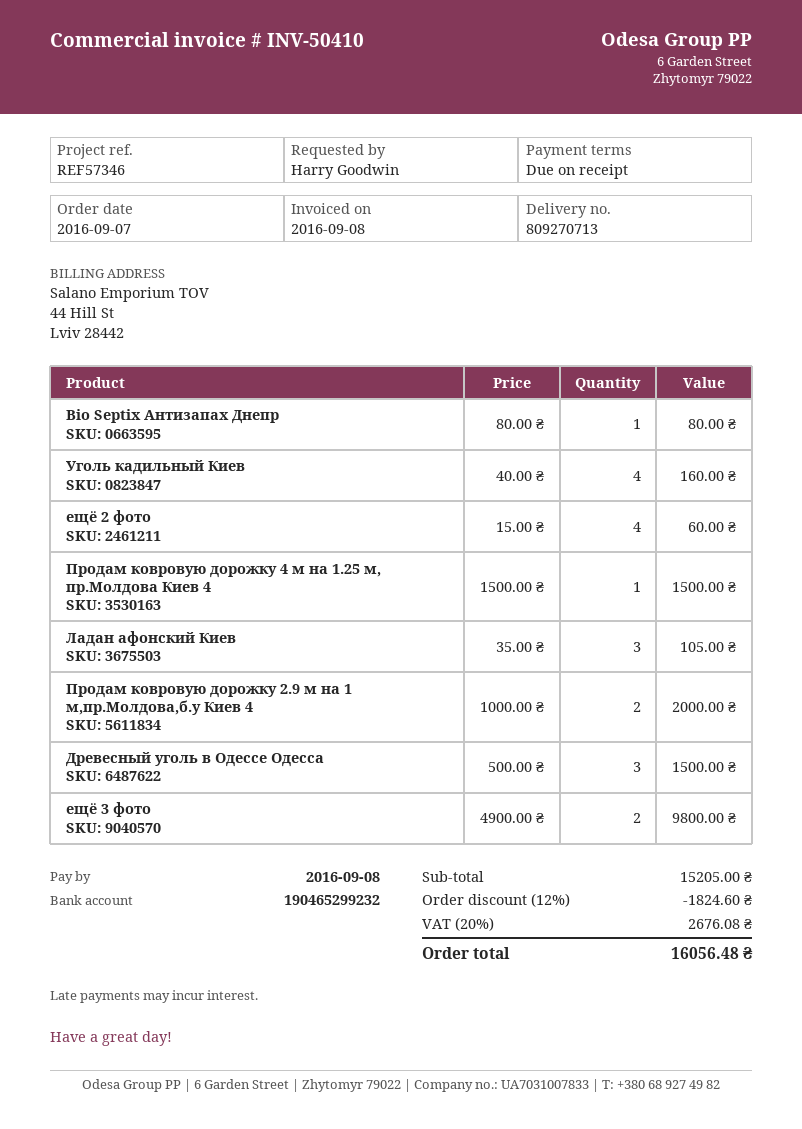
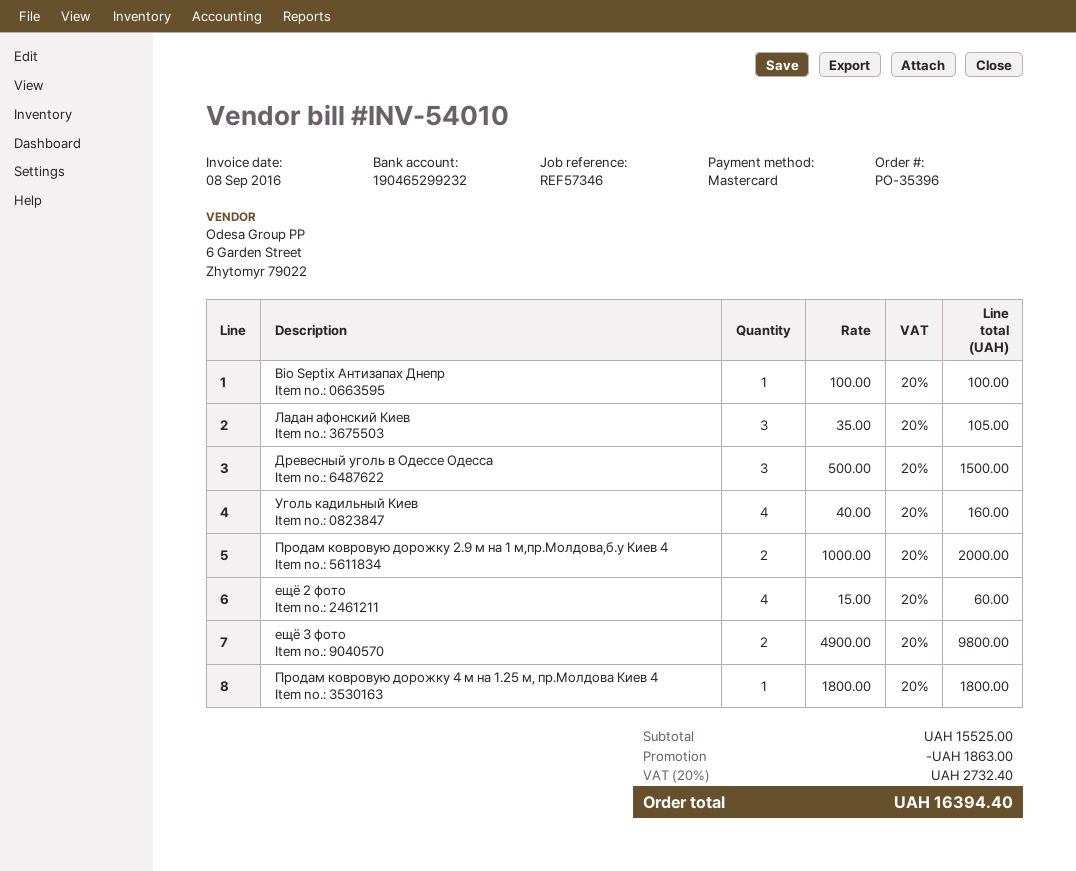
invoice number: INV-50410 -> INV-54010
Bio Septix Антизапах Днепр: 1 x 80.00 = 80.00 -> 1 x 100.00 = 100.00
Продам ковровую дорожку 4 м на 1.25 м, пр.Молдова Киев 4: 1 x 1500.00 = 1500.00 -> 1 x 1800.00 = 1800.00
subtotal: 15205.00 -> 15525.00
discount: 1824.60 -> 1863.00
tax: 20% = 2676.08 -> 20% = 2732.40
total: 16056.48 -> 16394.40

